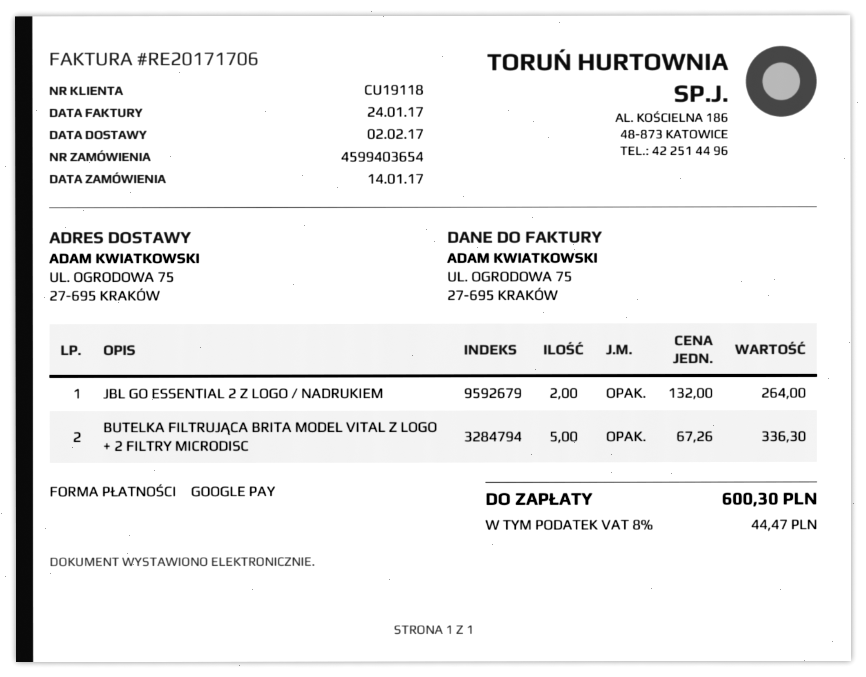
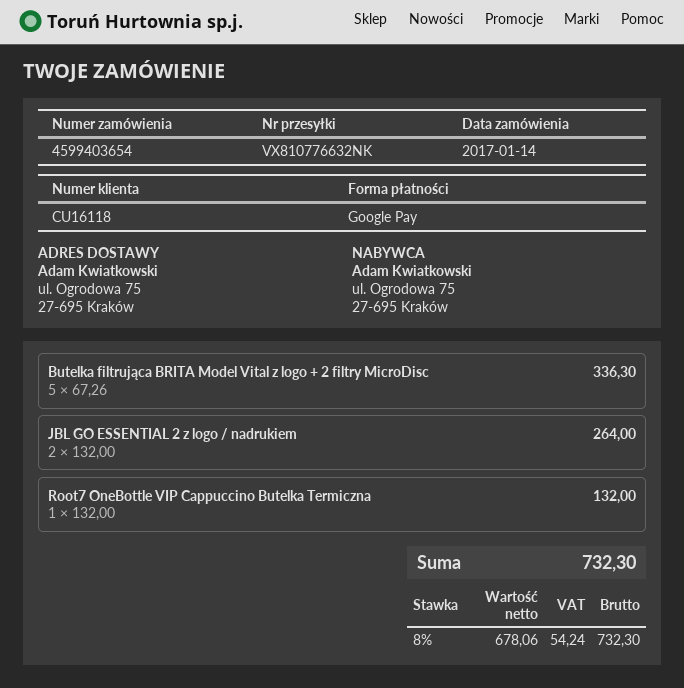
customer number: CU19118 -> CU16118
Root7 OneBottle VIP Cappuccino Butelka Termiczna: none -> 1 x 132.00 = 132.00
tax: 8% = 44.47 -> 8% = 54.24
total: 600.30 -> 732.30

